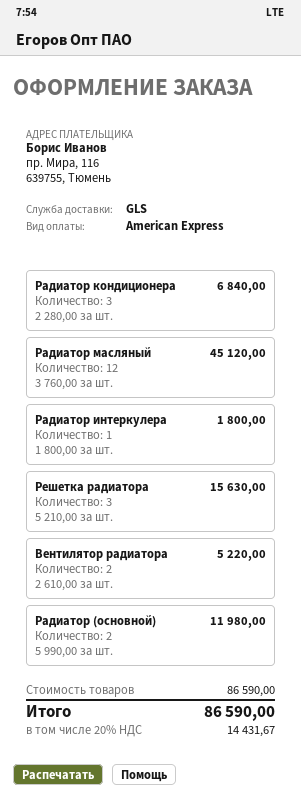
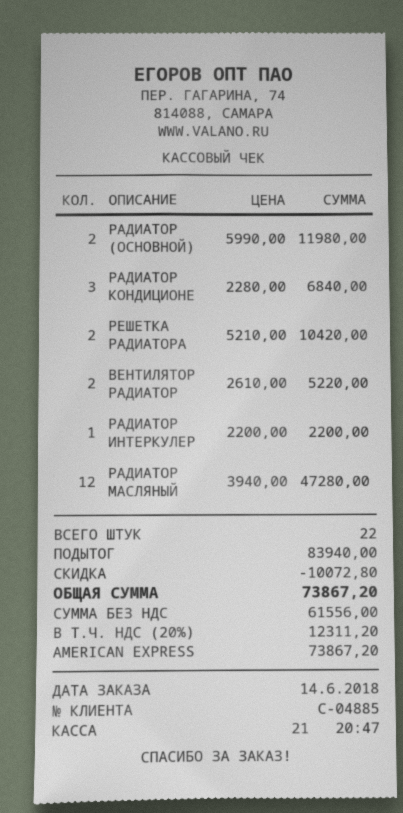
Радиатор масляный: 12 x 3760.00 = 45120.00 -> 12 x 3940.00 = 47280.00
Радиатор интеркулера: 1 x 1800.00 = 1800.00 -> 1 x 2200.00 = 2200.00
Решетка радиатора: 3 x 5210.00 = 15630.00 -> 2 x 5210.00 = 10420.00
subtotal: 86590.00 -> 83940.00
discount: none -> 10072.80
tax: 20% = 14431.67 -> 20% = 12311.20
total: 86590.00 -> 73867.20

